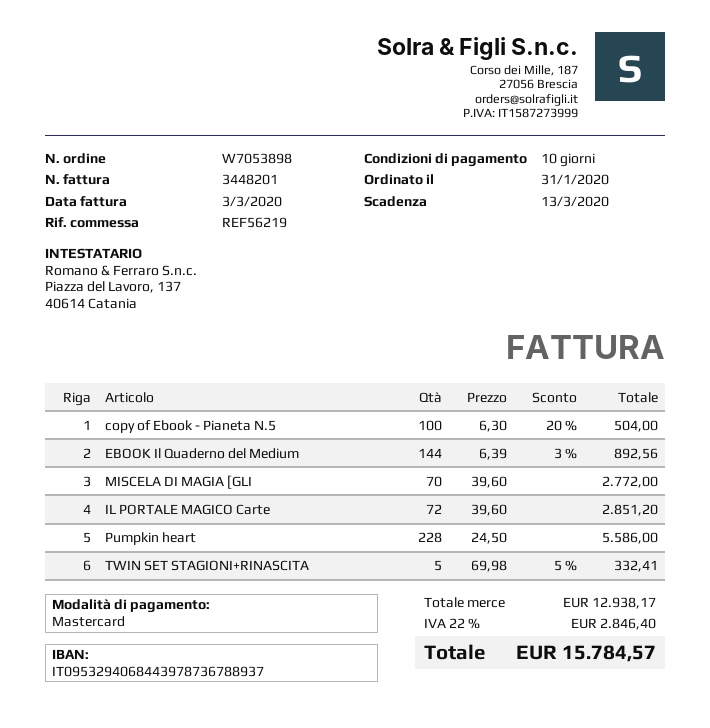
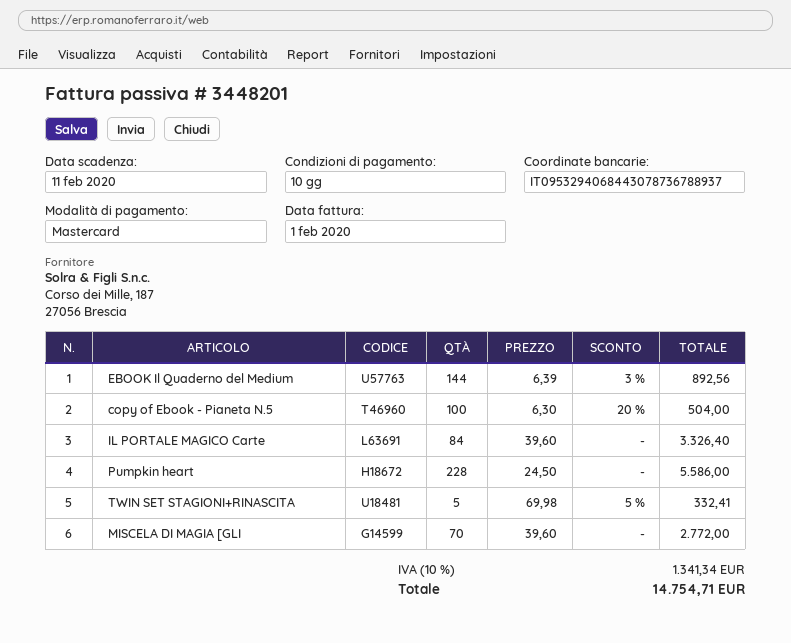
invoice date: 2020-03-03 -> 2020-02-01
due date: 2020-03-13 -> 2020-02-11
bank account: IT0953294068443978736788937 -> IT0953294068443078736788937
IL PORTALE MAGICO Carte: 72 x 39.60 = 2851.20 -> 84 x 39.60 = 3326.40
tax: 22% = 2846.40 -> 10% = 1341.34
total: 15784.57 -> 14754.71

